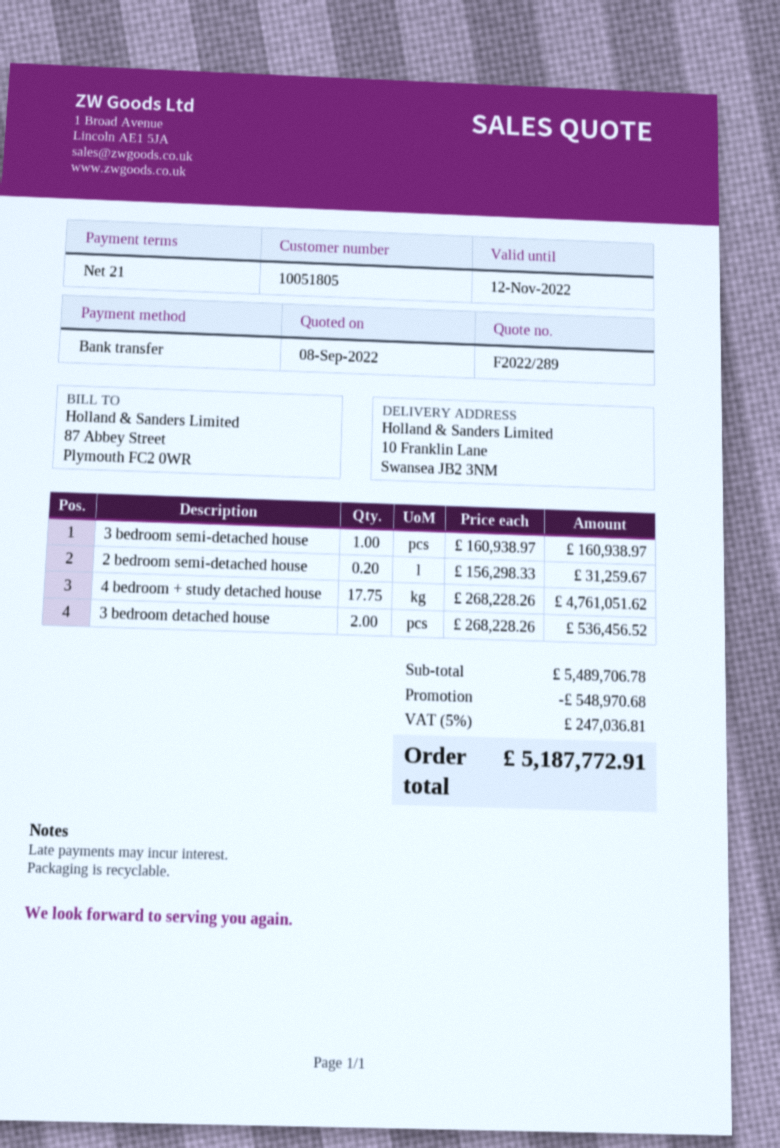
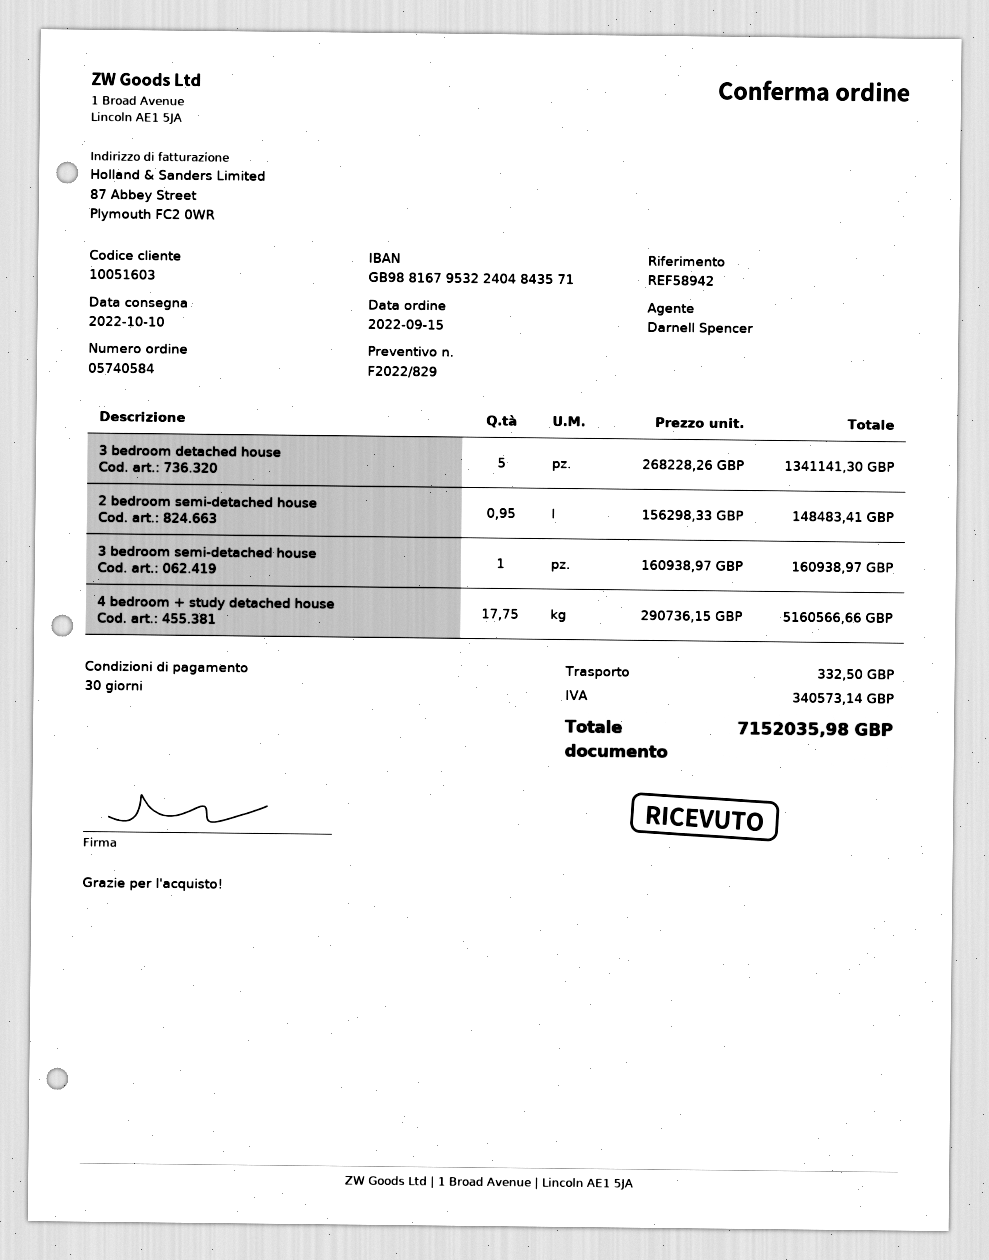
quote number: F2022/289 -> F2022/829
payment terms: 21 days -> 30 days
customer number: 10051805 -> 10051603
2 bedroom semi-detached house: 0.2 x 156298.33 = 31259.67 -> 0.95 x 156298.33 = 148483.41
4 bedroom + study detached house: 17.75 x 268228.26 = 4761051.62 -> 17.75 x 290736.15 = 5160566.66
3 bedroom detached house: 2 x 268228.26 = 536456.52 -> 5 x 268228.26 = 1341141.30
discount: 548970.68 -> none
shipping: none -> 332.50
tax: 247036.81 -> 340573.14
total: 5187772.91 -> 7152035.98

